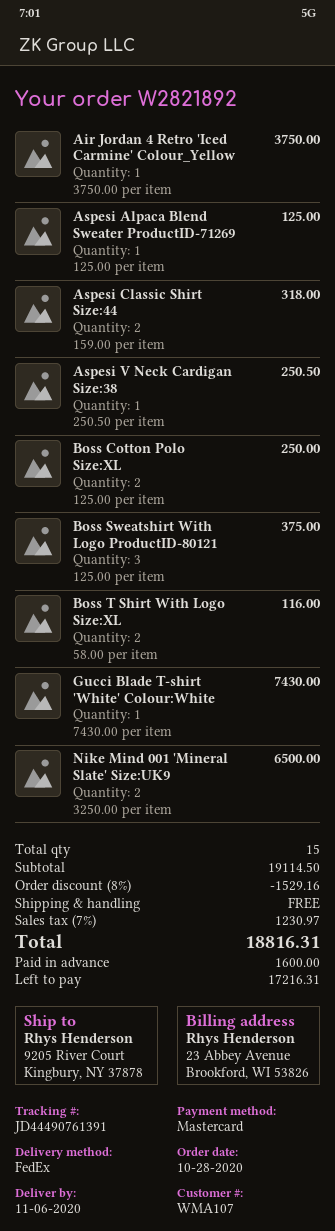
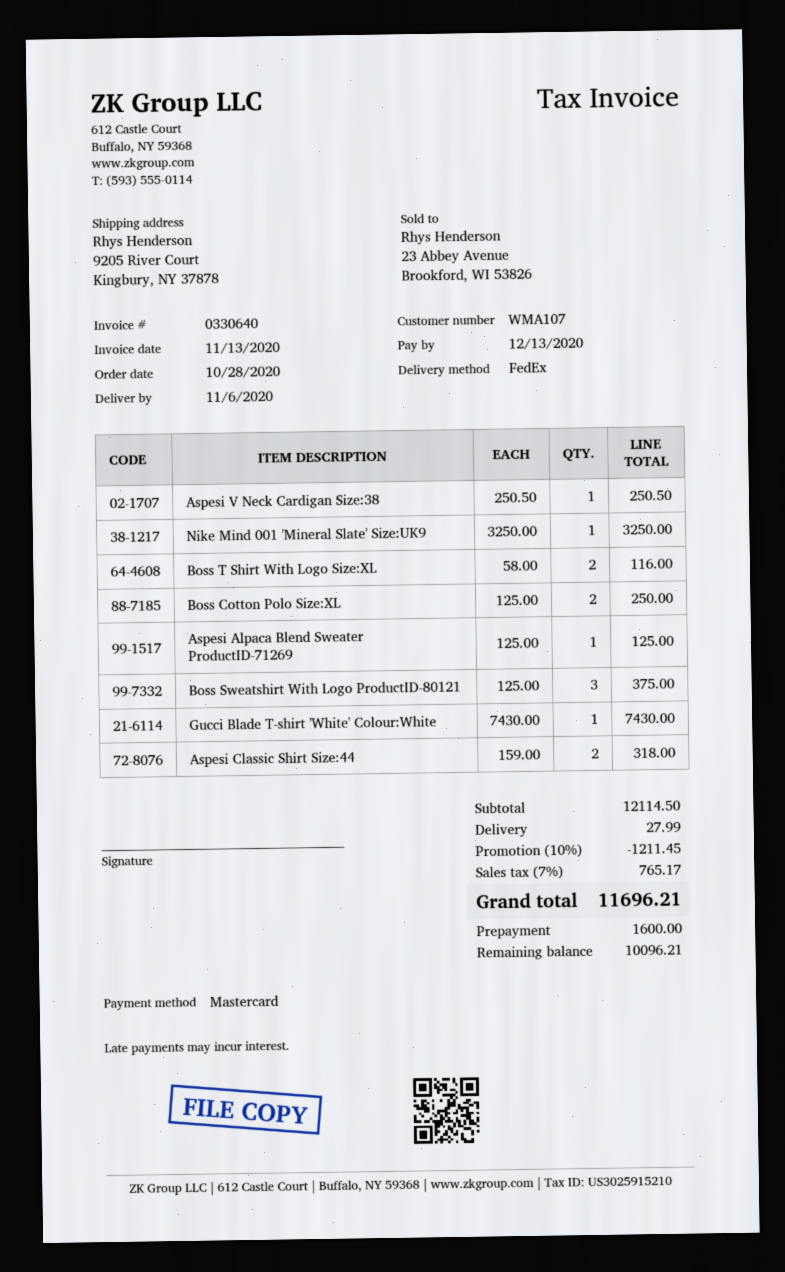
Air Jordan 4 Retro 'Iced Carmine' Colour_Yellow: 1 x 3750.00 = 3750.00 -> none
Nike Mind 001 'Mineral Slate' Size:UK9: 2 x 3250.00 = 6500.00 -> 1 x 3250.00 = 3250.00
subtotal: 19114.50 -> 12114.50
discount: 8% = 1529.16 -> 10% = 1211.45
shipping: 0.00 -> 27.99
tax: 7% = 1230.97 -> 7% = 765.17
total: 18816.31 -> 11696.21
balance: 17216.31 -> 10096.21

